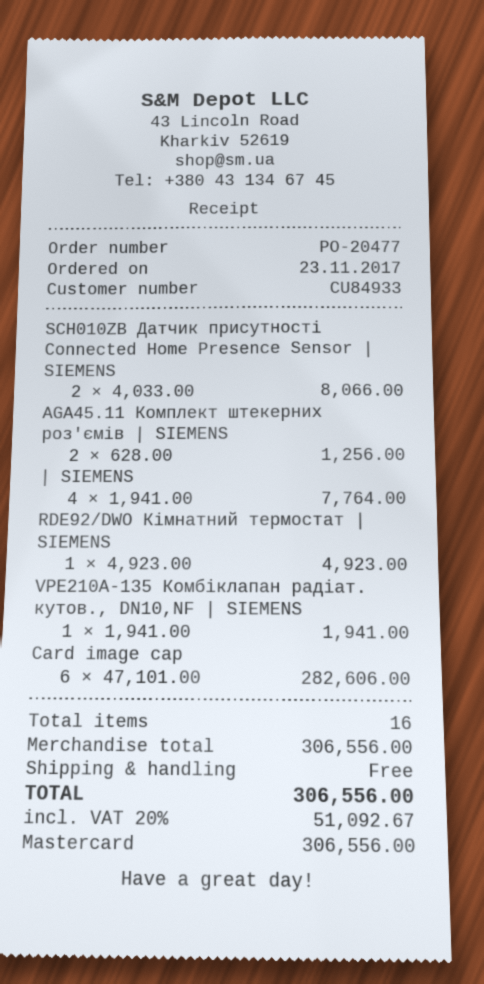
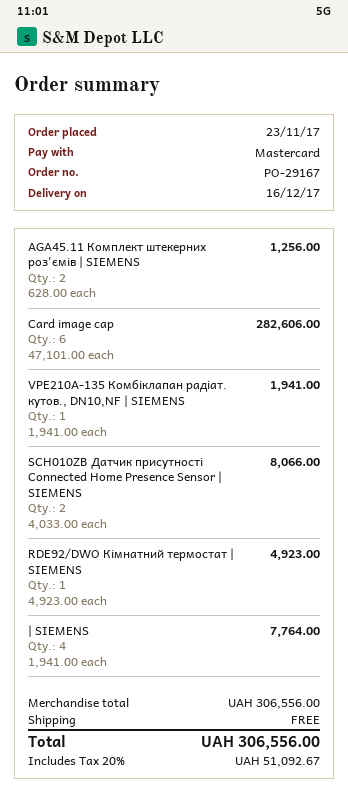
order number: PO-20477 -> PO-29167

